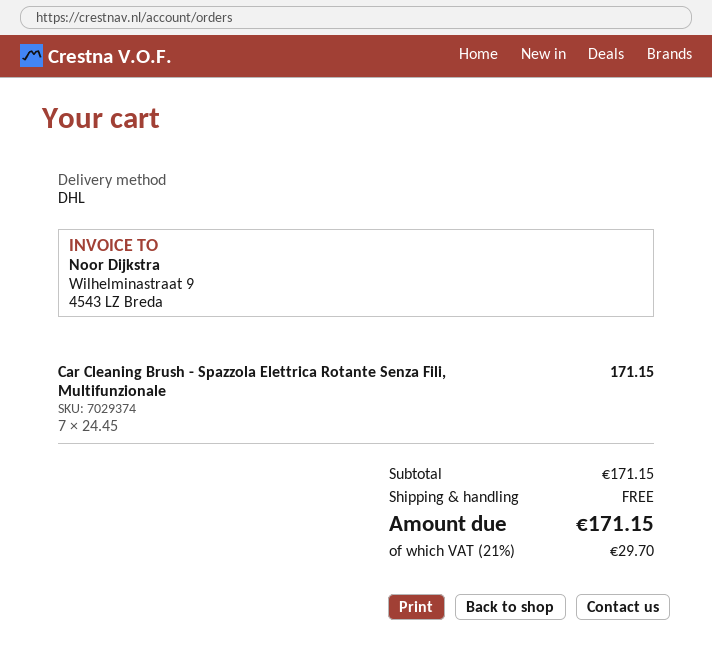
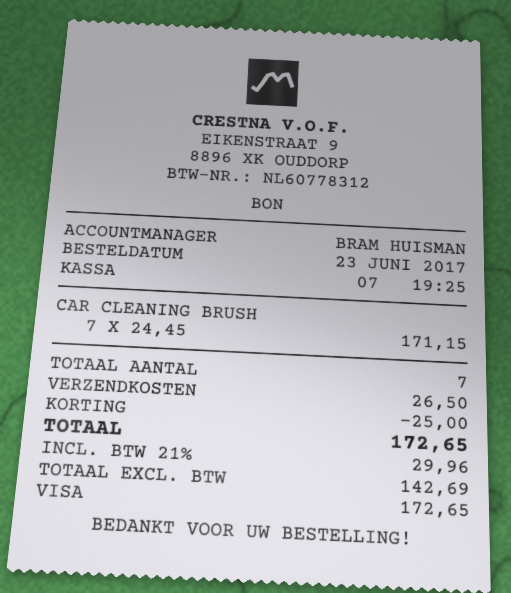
discount: none -> 25.00
shipping: 0.00 -> 26.50
tax: 21% = 29.70 -> 21% = 29.96
total: 171.15 -> 172.65

